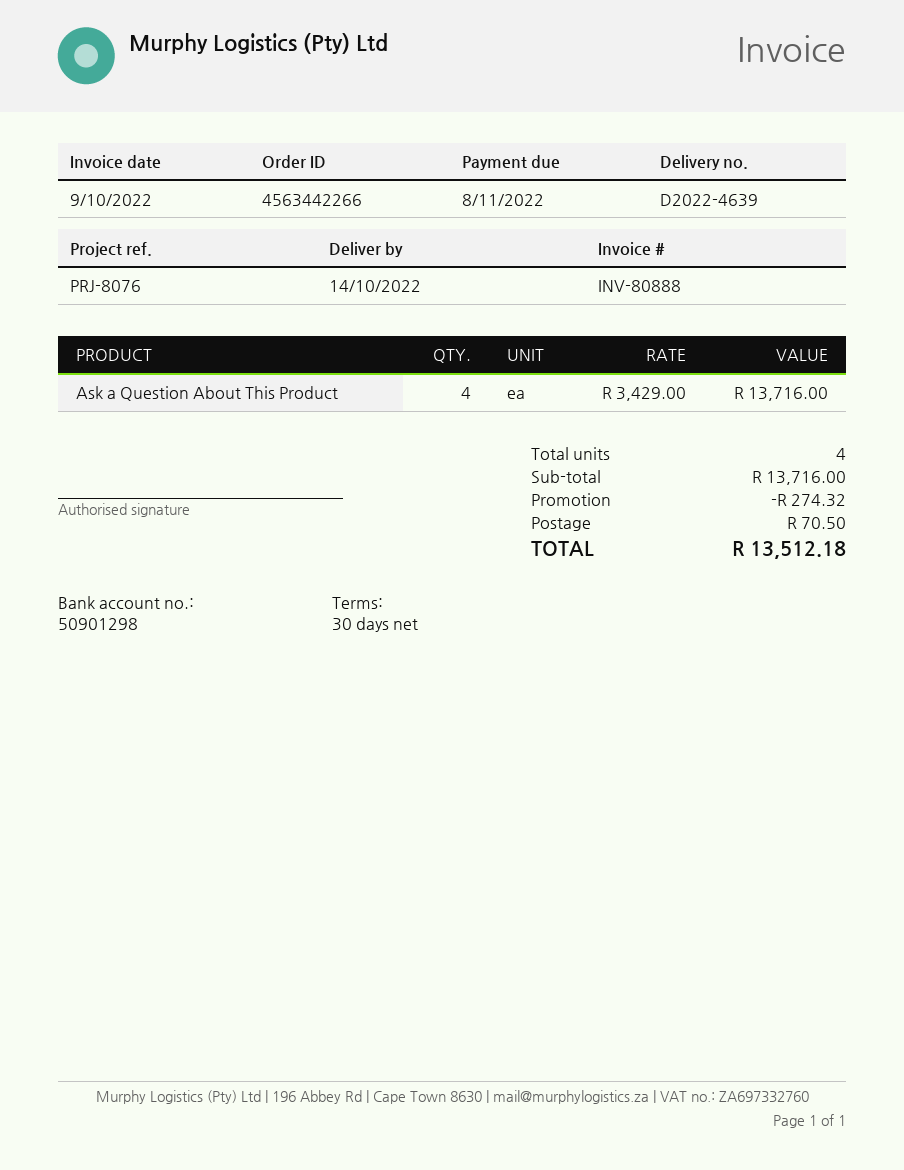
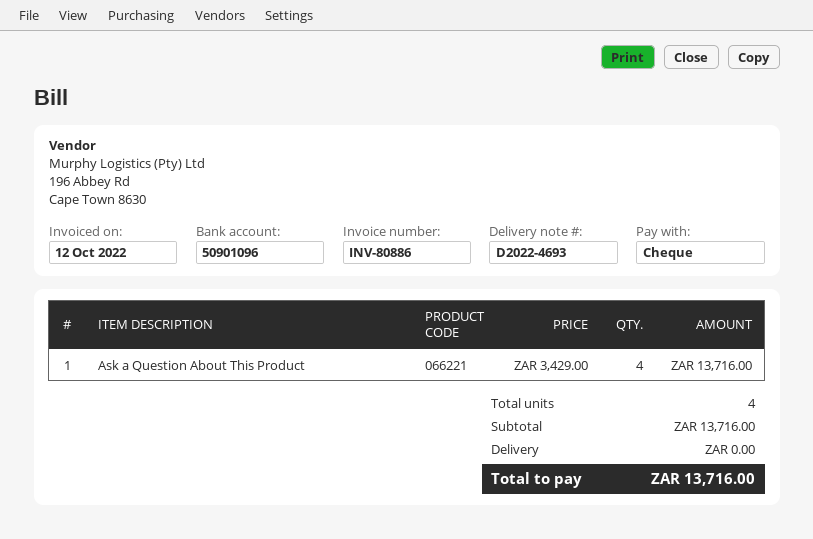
delivery note number: D2022-4639 -> D2022-4693
invoice number: INV-80888 -> INV-80886
invoice date: 2022-10-09 -> 2022-10-12
bank account: 50901298 -> 50901096
discount: 274.32 -> none
shipping: 70.50 -> 0.00
total: 13512.18 -> 13716.00

